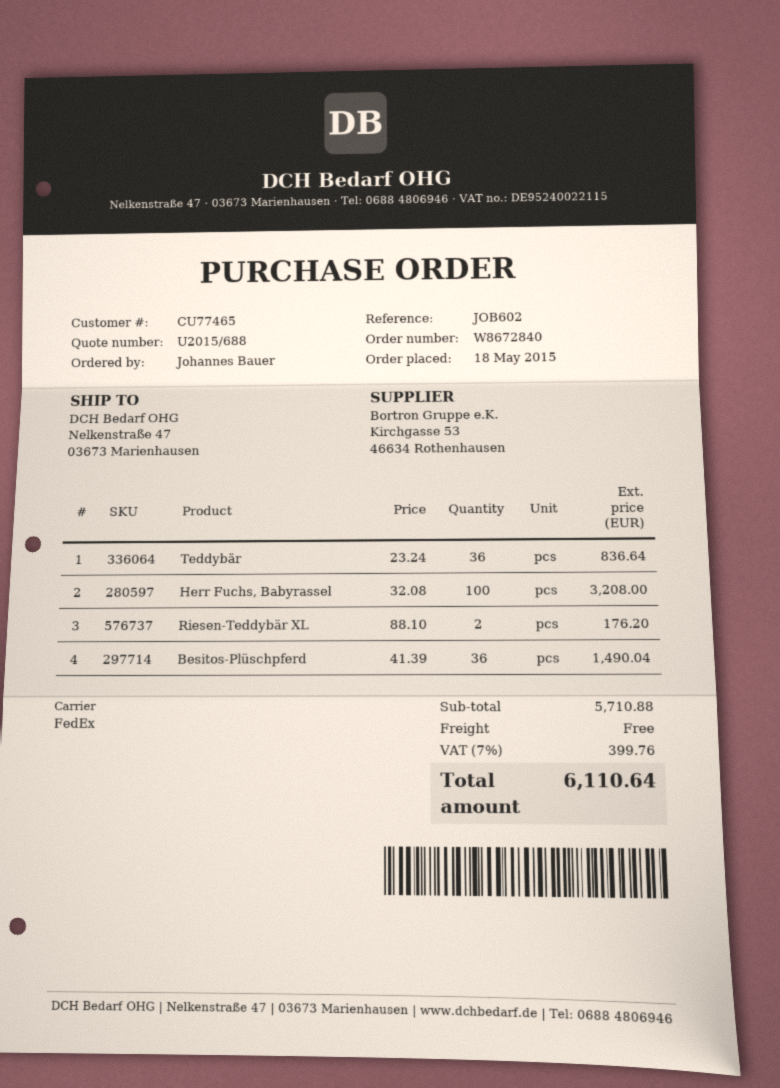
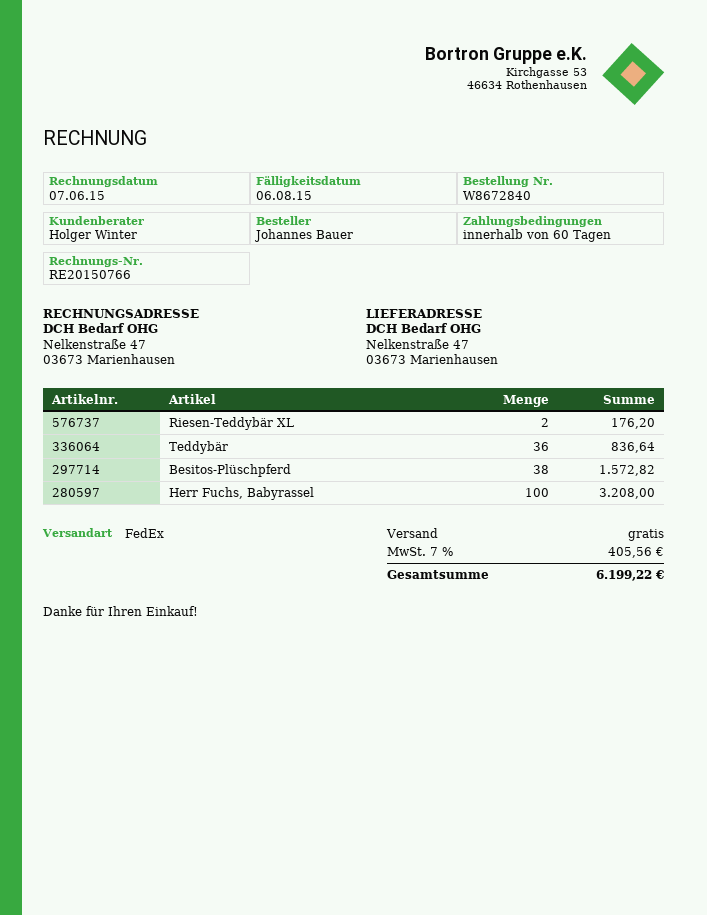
Besitos-Plüschpferd: 36 for 1490.04 -> 38 for 1572.82
tax: 7% = 399.76 -> 7% = 405.56
total: 6110.64 -> 6199.22

